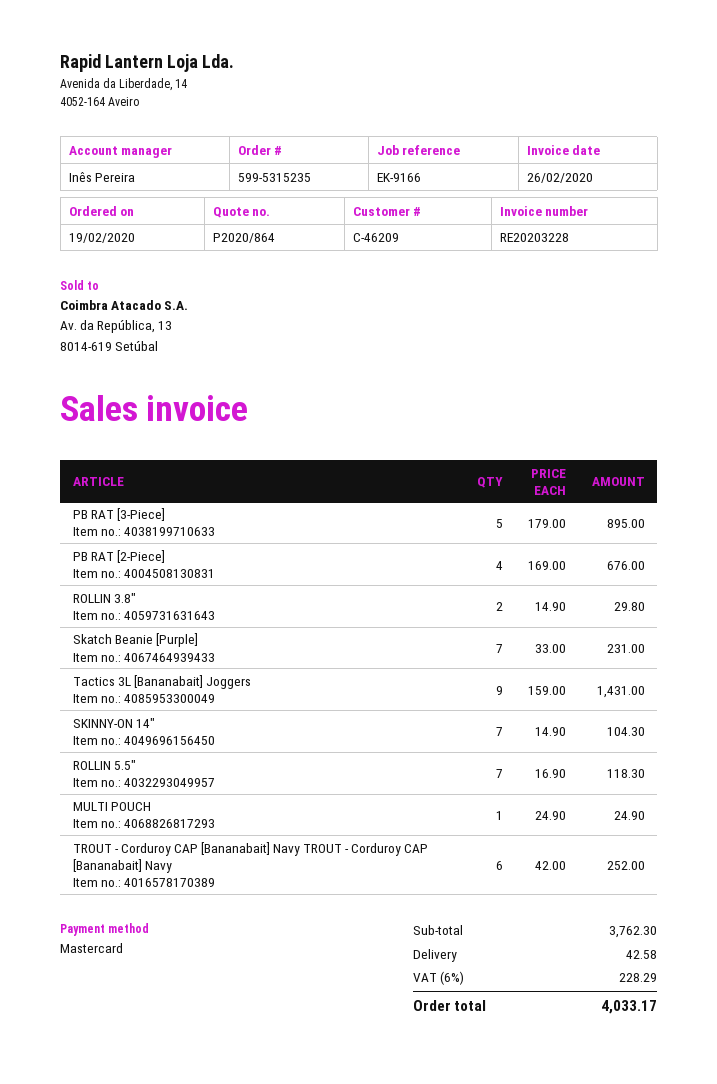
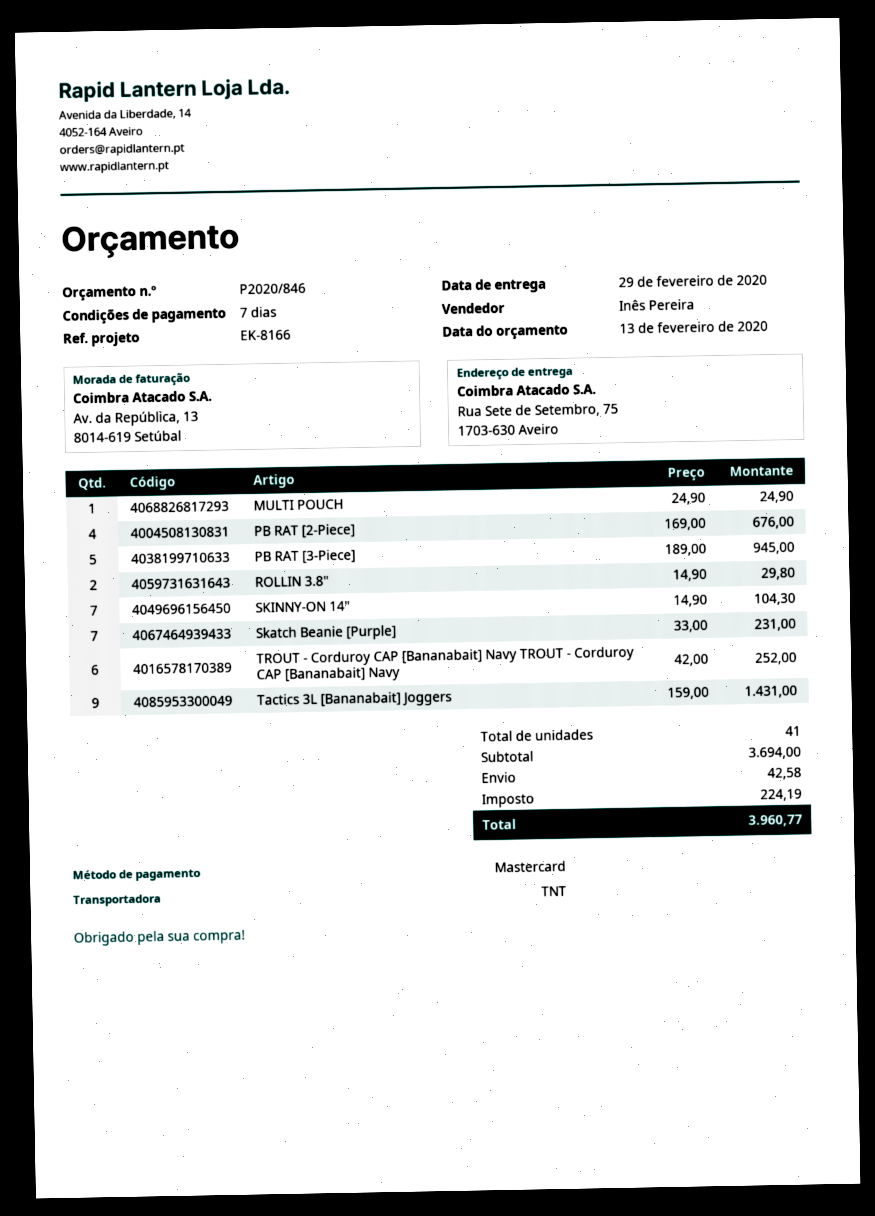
quote number: P2020/864 -> P2020/846
reference: EK-9166 -> EK-8166
PB RAT [3-Piece]: 5 x 179.00 = 895.00 -> 5 x 189.00 = 945.00
ROLLIN 5.5": 7 x 16.90 = 118.30 -> none
subtotal: 3762.30 -> 3694.00
tax: 228.29 -> 224.19
total: 4033.17 -> 3960.77

